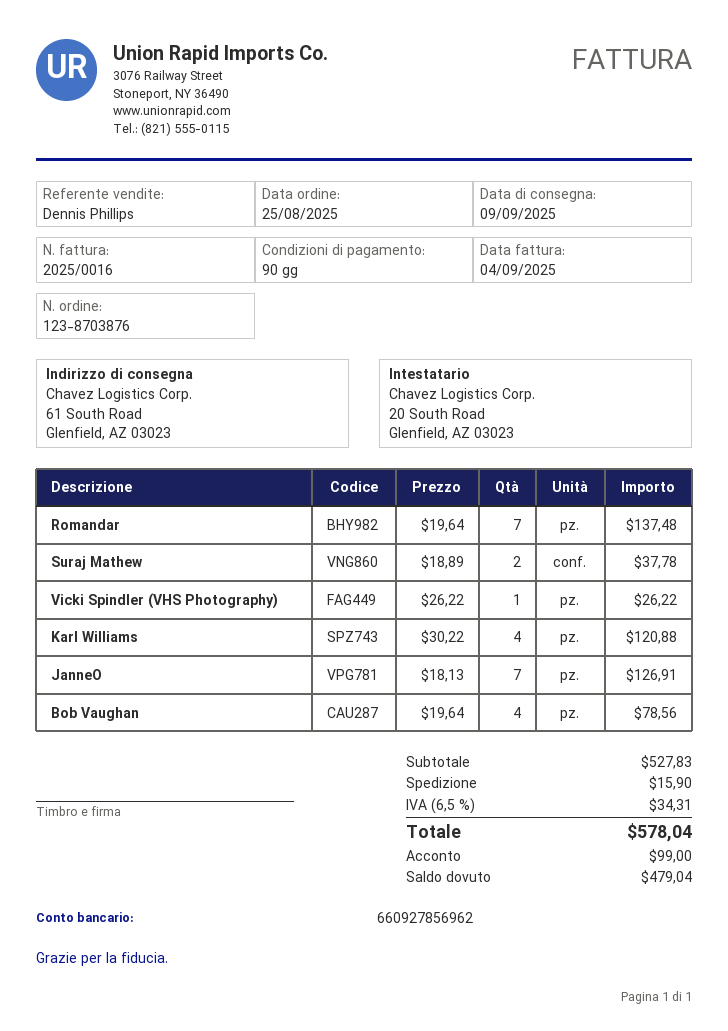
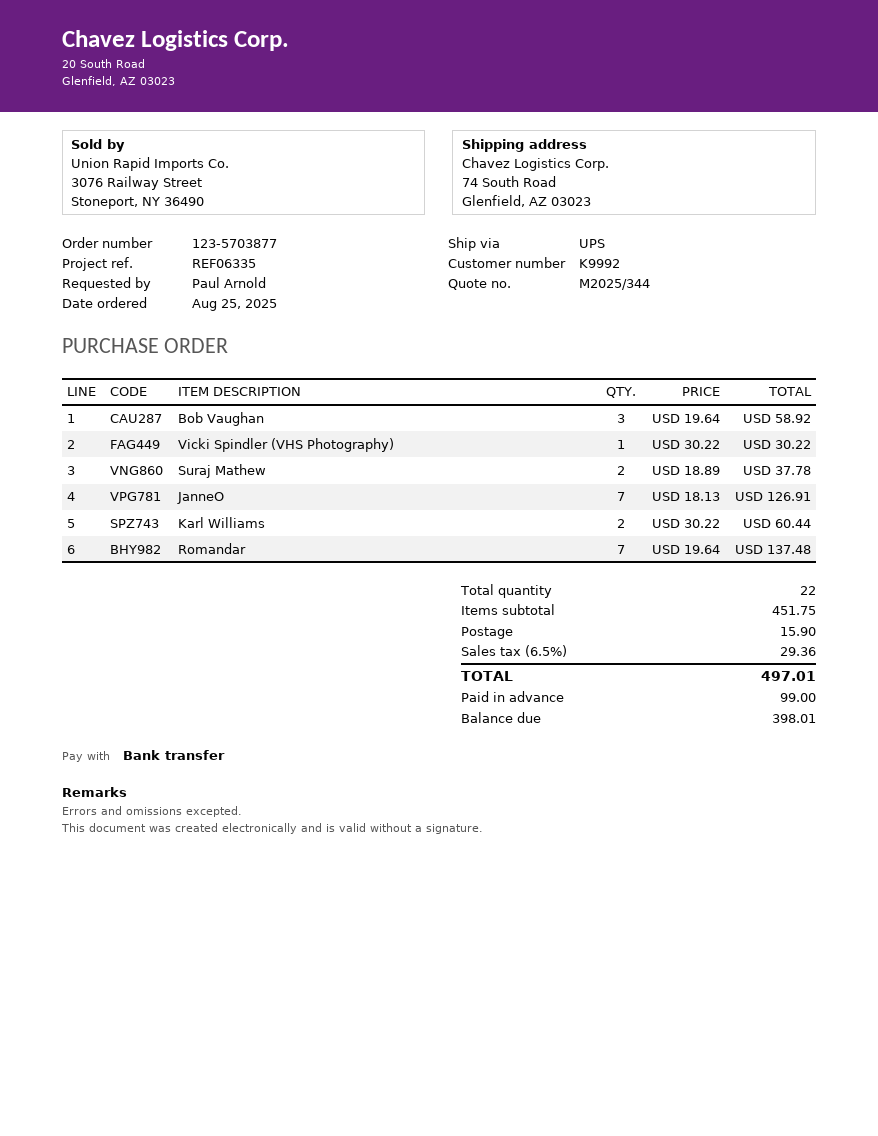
order number: 123-8703876 -> 123-5703877
ship to: 61 South Road, Glenfield, AZ 03023 -> 74 South Road, Glenfield, AZ 03023
Vicki Spindler (VHS Photography): 1 x 26.22 = 26.22 -> 1 x 30.22 = 30.22
Karl Williams: 4 x 30.22 = 120.88 -> 2 x 30.22 = 60.44
Bob Vaughan: 4 x 19.64 = 78.56 -> 3 x 19.64 = 58.92
subtotal: 527.83 -> 451.75
tax: 6.5% = 34.31 -> 6.5% = 29.36
total: 578.04 -> 497.01
balance: 479.04 -> 398.01

